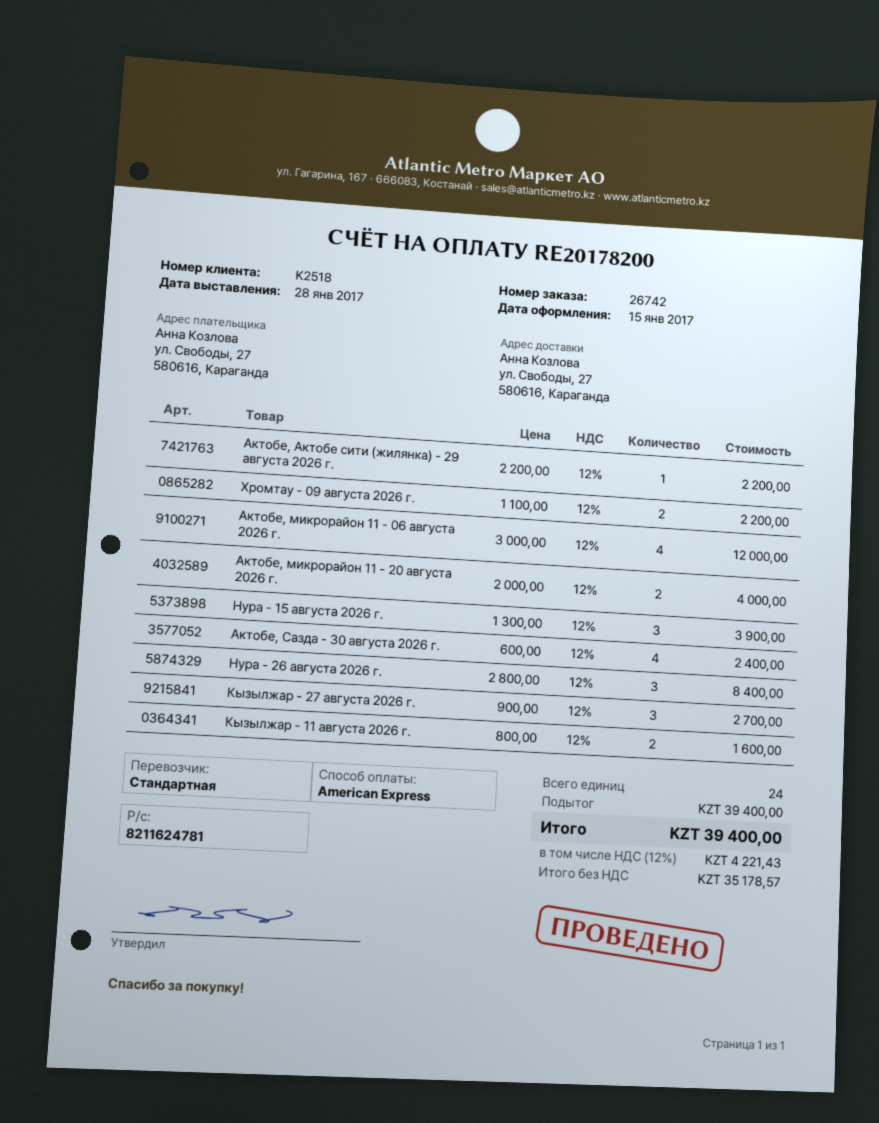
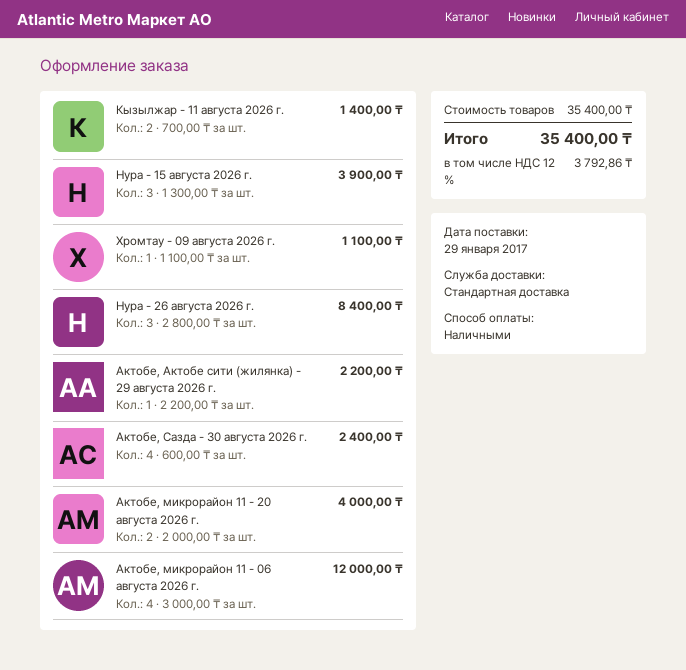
payment method: American Express -> cash
Хромтау - 09 августа 2026 г.: 2 x 1100.00 = 2200.00 -> 1 x 1100.00 = 1100.00
Кызылжар - 27 августа 2026 г.: 3 x 900.00 = 2700.00 -> none
Кызылжар - 11 августа 2026 г.: 2 x 800.00 = 1600.00 -> 2 x 700.00 = 1400.00
subtotal: 39400.00 -> 35400.00
tax: 12% = 4221.43 -> 12% = 3792.86
total: 39400.00 -> 35400.00

